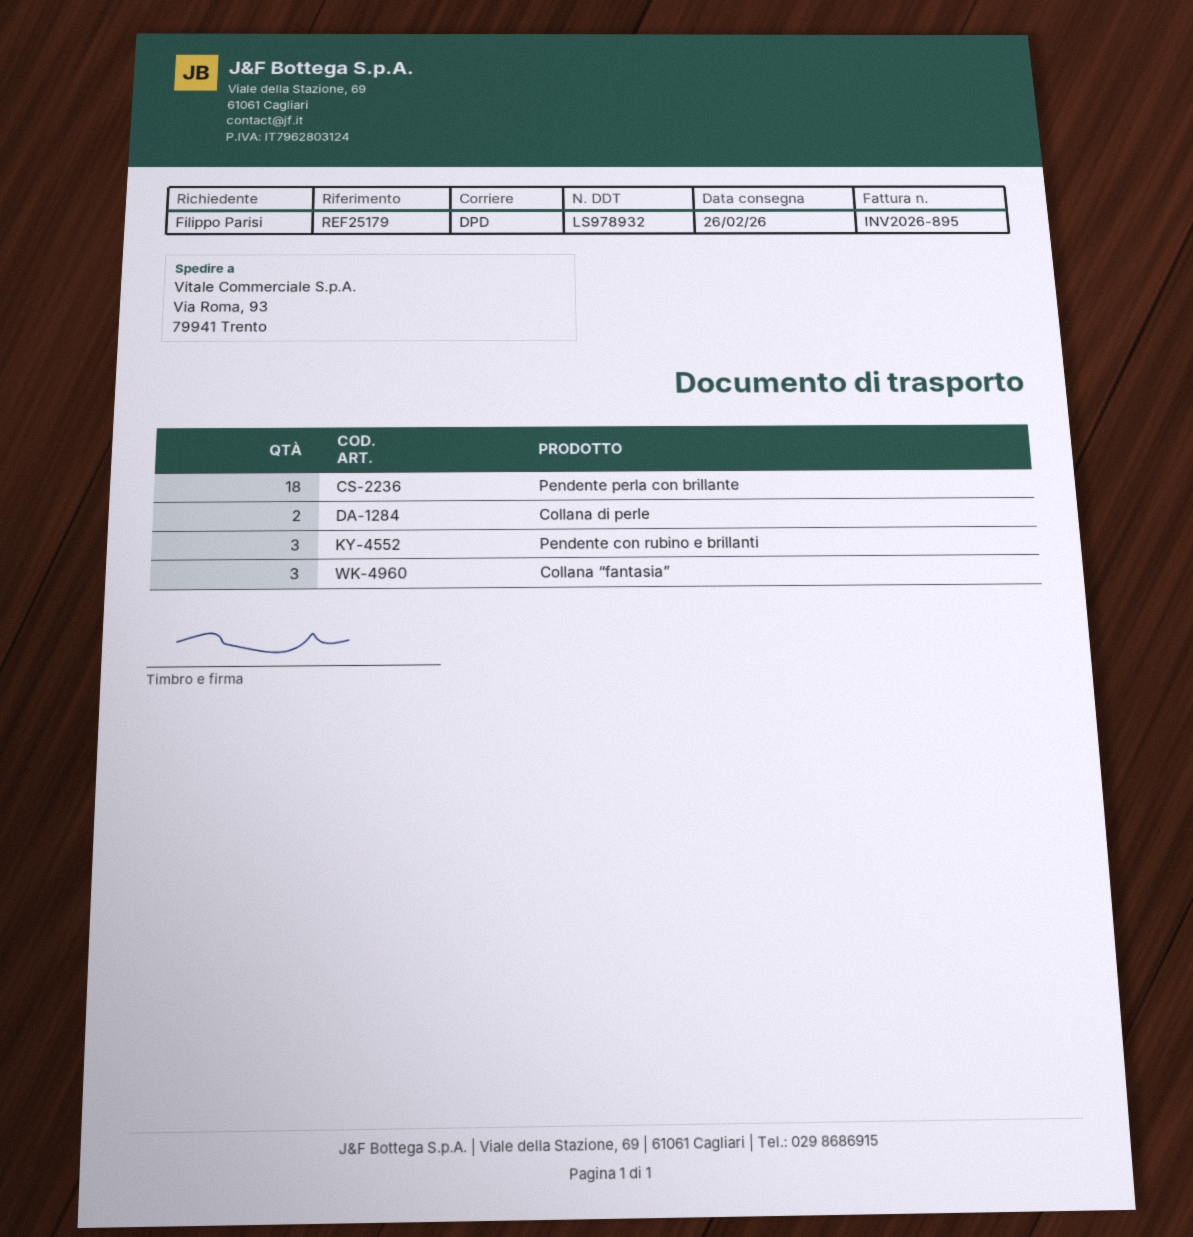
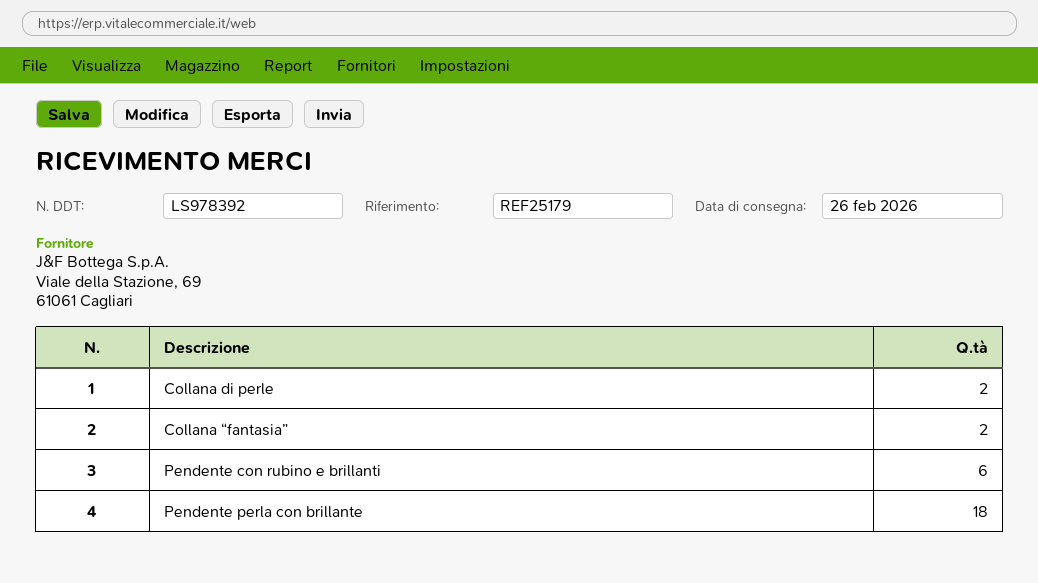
delivery note number: LS978932 -> LS978392
Pendente con rubino e brillanti: 3 -> 6
Collana “fantasia”: 3 -> 2

